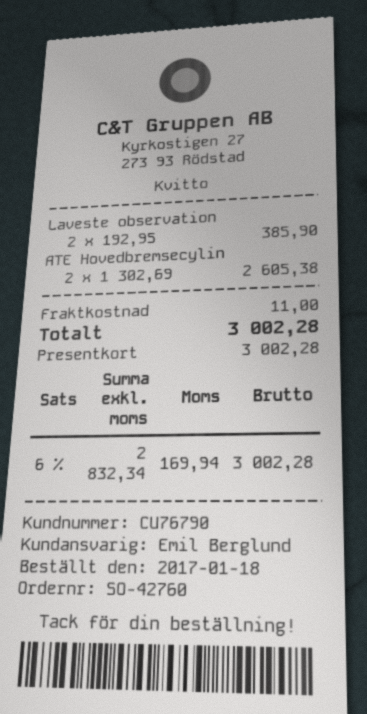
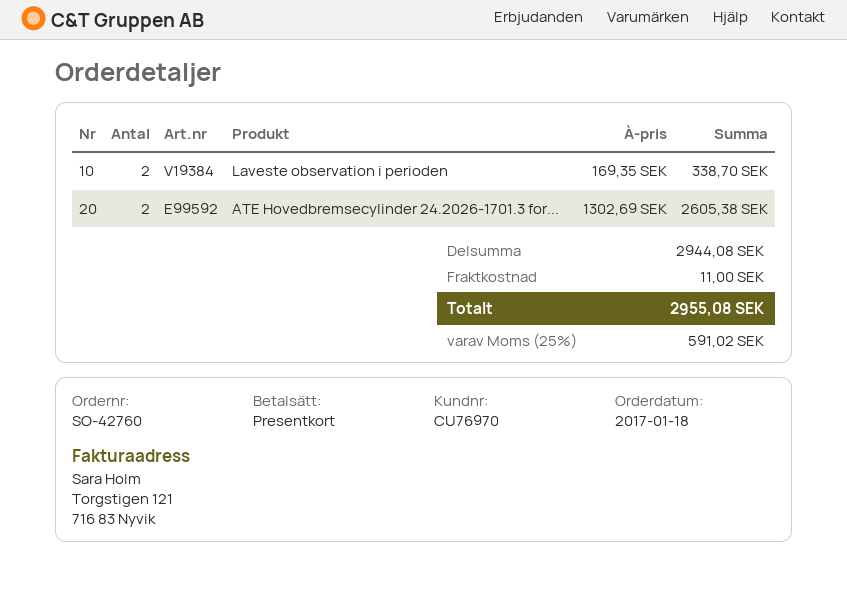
customer number: CU76790 -> CU76970
Laveste observation: 2 x 192.95 = 385.90 -> 2 x 169.35 = 338.70
tax: 6% = 169.94 -> 25% = 591.02
total: 3002.28 -> 2955.08

